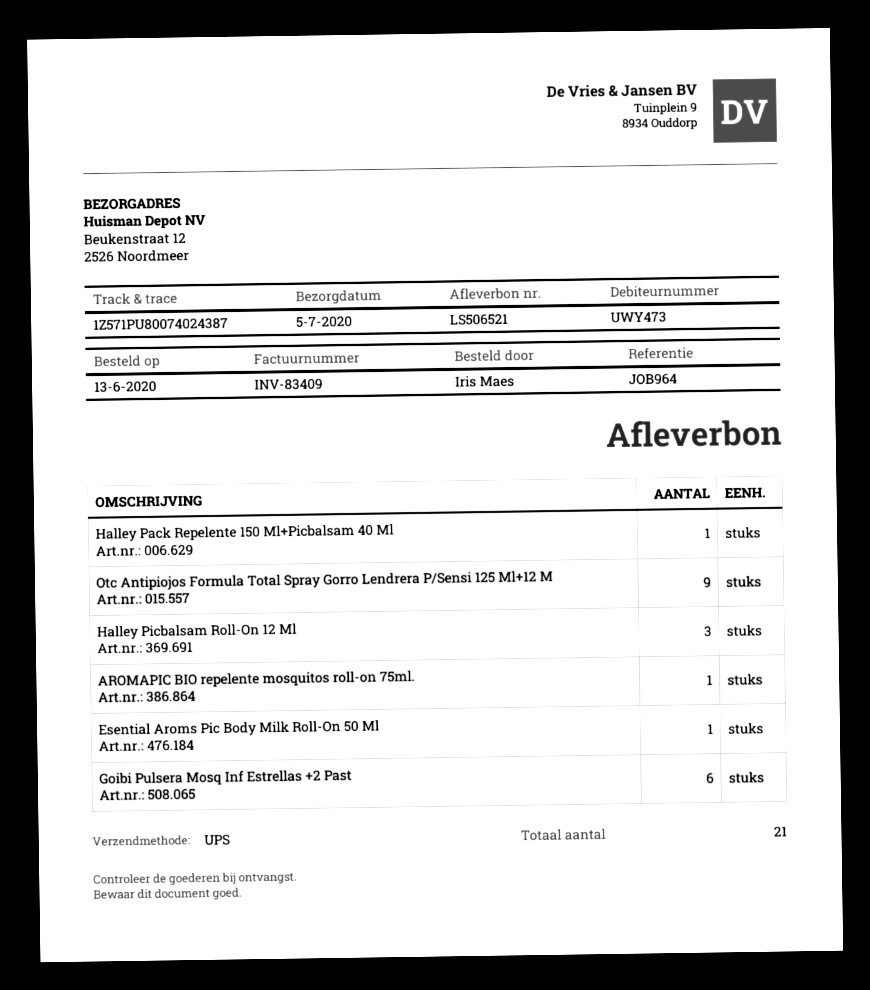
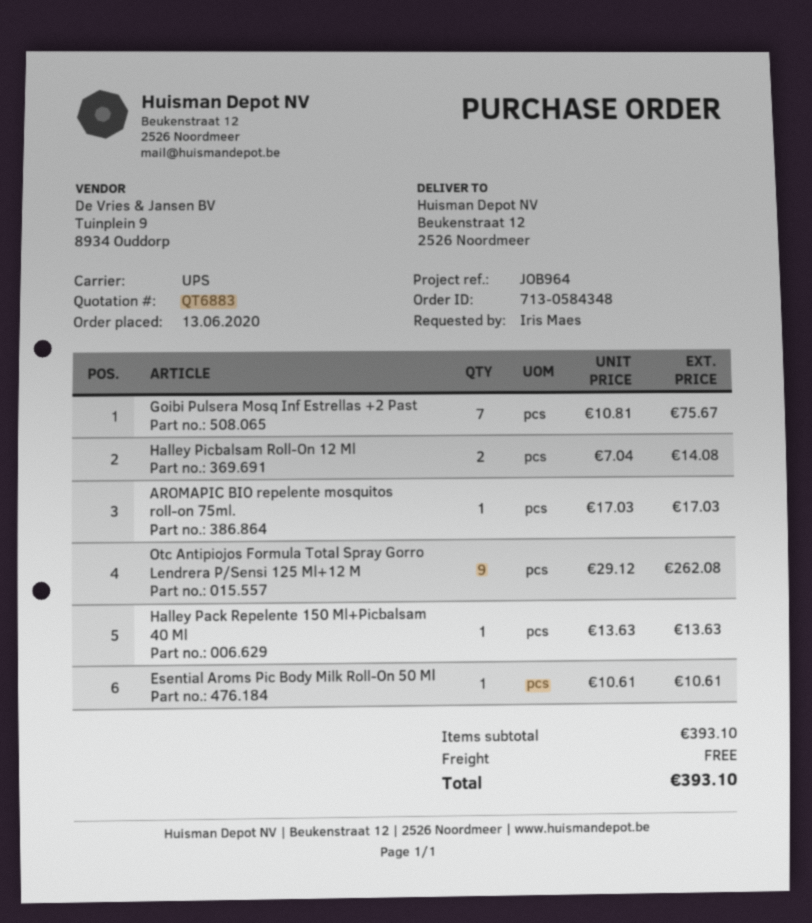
Halley Picbalsam Roll-On 12 Ml: 3 -> 2
Goibi Pulsera Mosq Inf Estrellas +2 Past: 6 -> 7

